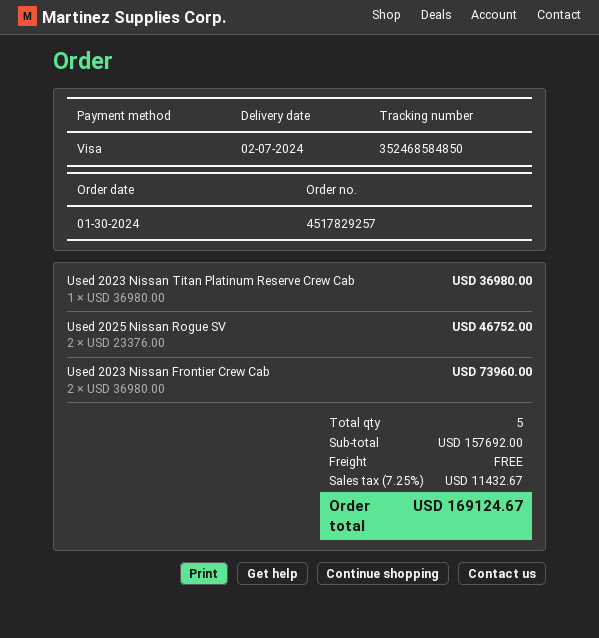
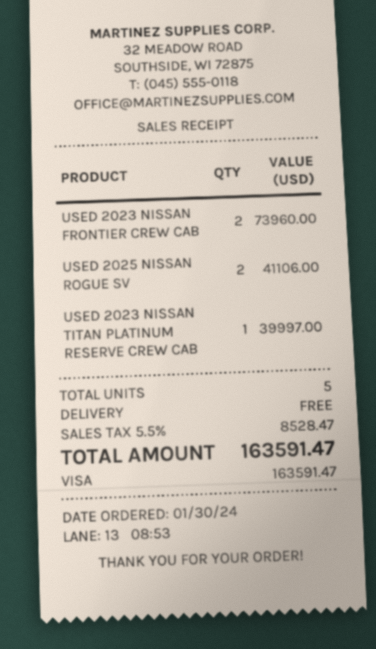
Used 2023 Nissan Titan Platinum Reserve Crew Cab: 1 for 36980.00 -> 1 for 39997.00
Used 2025 Nissan Rogue SV: 2 for 46752.00 -> 2 for 41106.00
tax: 7.25% = 11432.67 -> 5.5% = 8528.47
total: 169124.67 -> 163591.47

